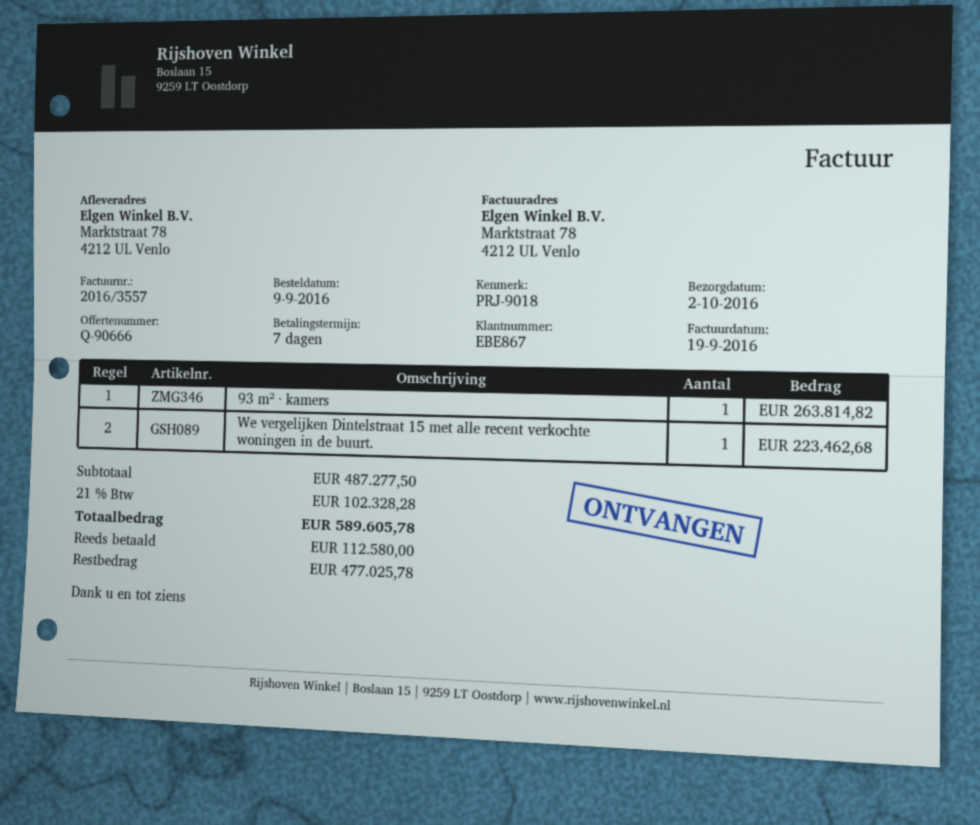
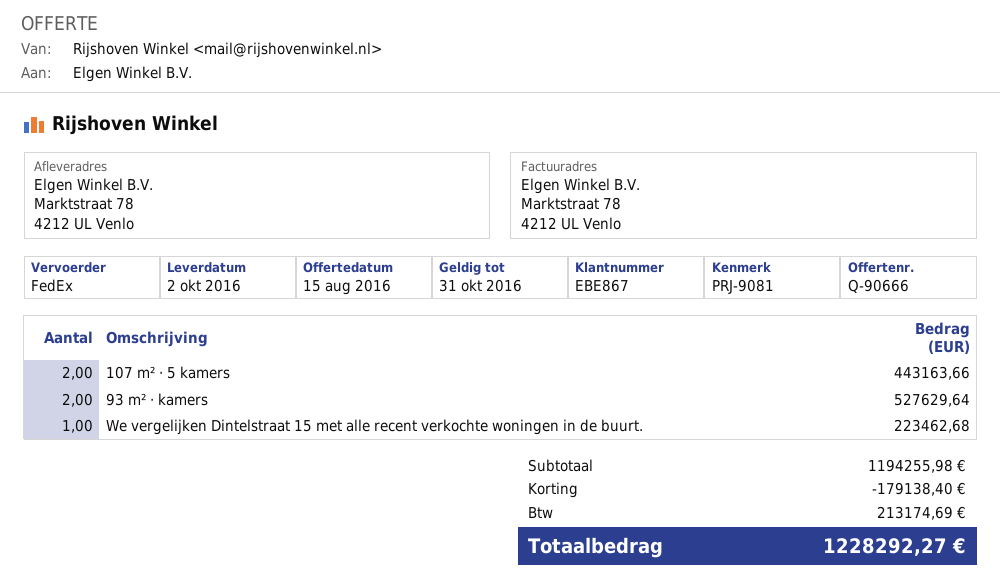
reference: PRJ-9018 -> PRJ-9081
93 m² · kamers: 1 for 263814.82 -> 2 for 527629.64
107 m² · 5 kamers: none -> 2 for 443163.66
subtotal: 487277.50 -> 1194255.98
discount: none -> 179138.40
tax: 102328.28 -> 213174.69
total: 589605.78 -> 1228292.27

